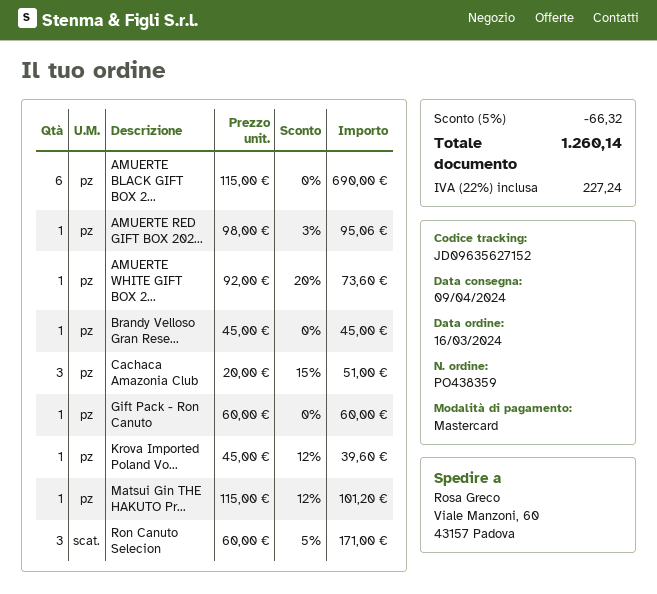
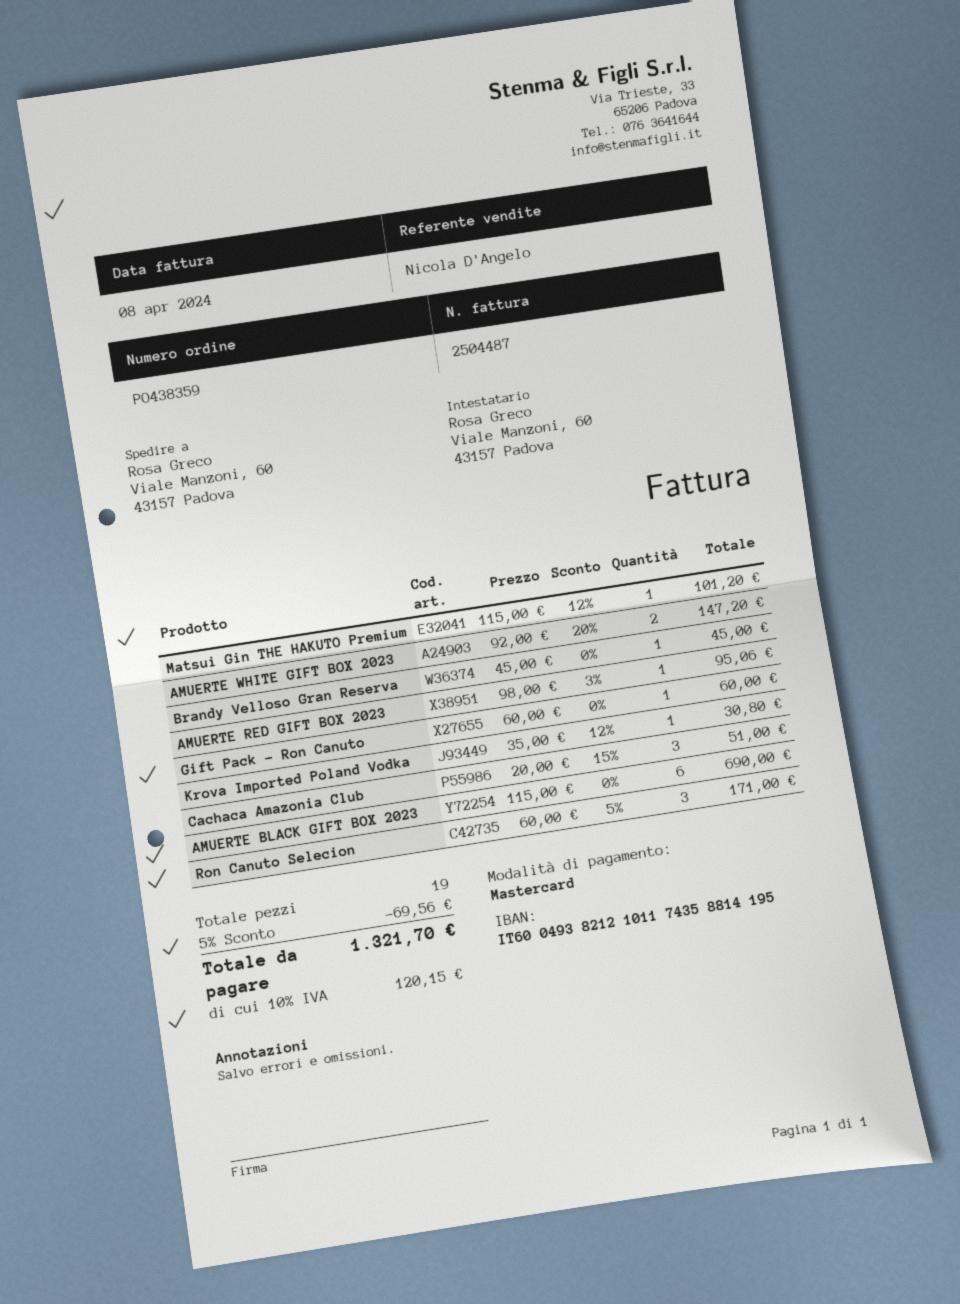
AMUERTE WHITE GIFT BOX 2...: 1 x 92.00 - 20% = 73.60 -> 2 x 92.00 - 20% = 147.20
Krova Imported Poland Vo...: 1 x 45.00 - 12% = 39.60 -> 1 x 35.00 - 12% = 30.80
discount: 5% = 66.32 -> 5% = 69.56
tax: 22% = 227.24 -> 10% = 120.15
total: 1260.14 -> 1321.70

